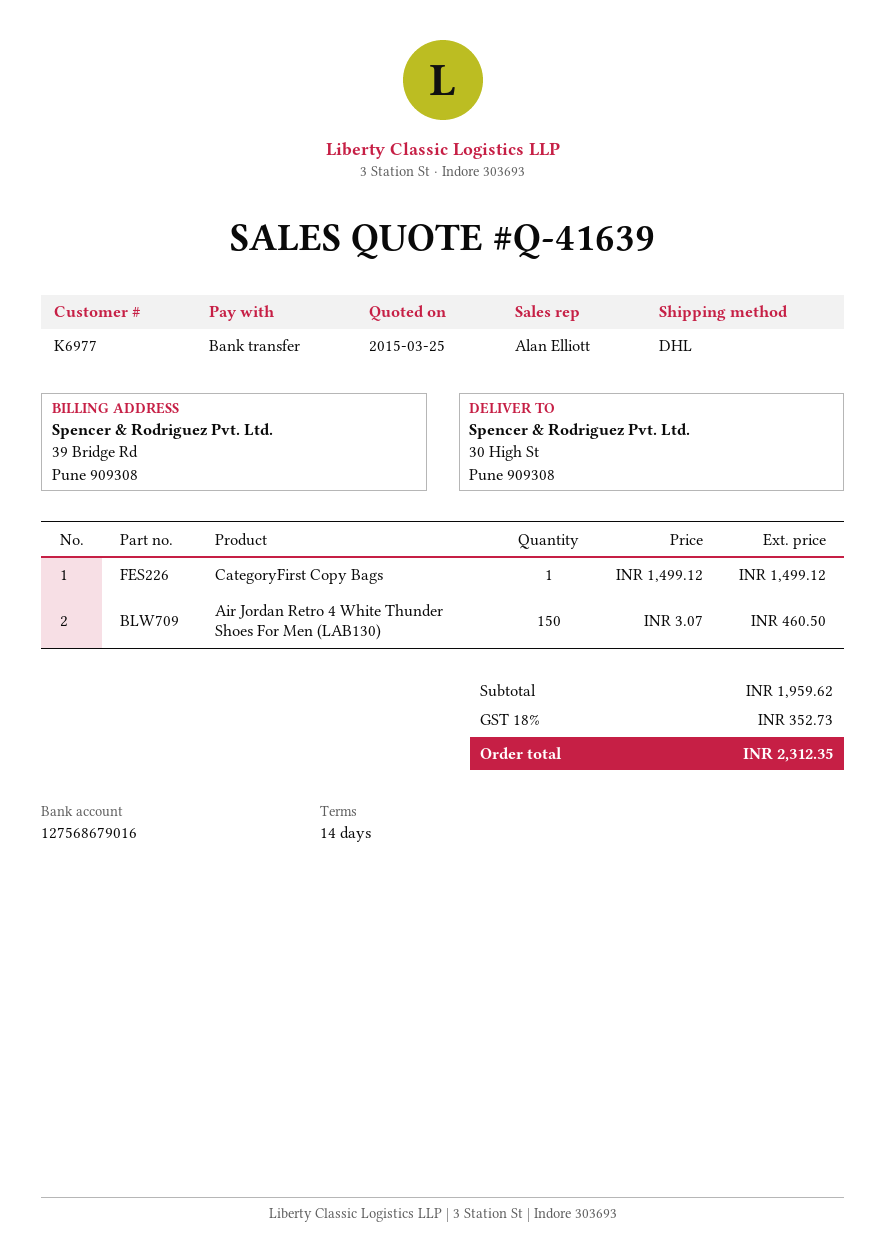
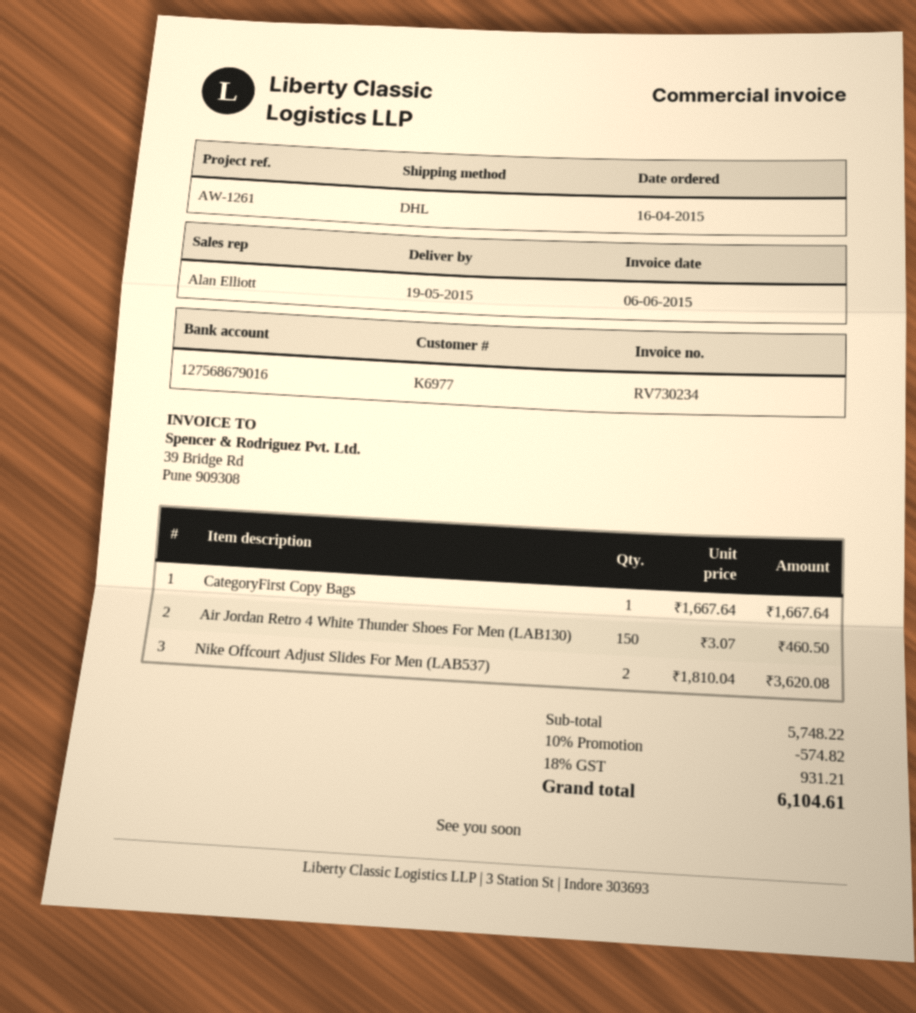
CategoryFirst Copy Bags: 1 x 1499.12 = 1499.12 -> 1 x 1667.64 = 1667.64
Nike Offcourt Adjust Slides For Men (LAB537): none -> 2 x 1810.04 = 3620.08
subtotal: 1959.62 -> 5748.22
discount: none -> 10% = 574.82
tax: 18% = 352.73 -> 18% = 931.21
total: 2312.35 -> 6104.61

